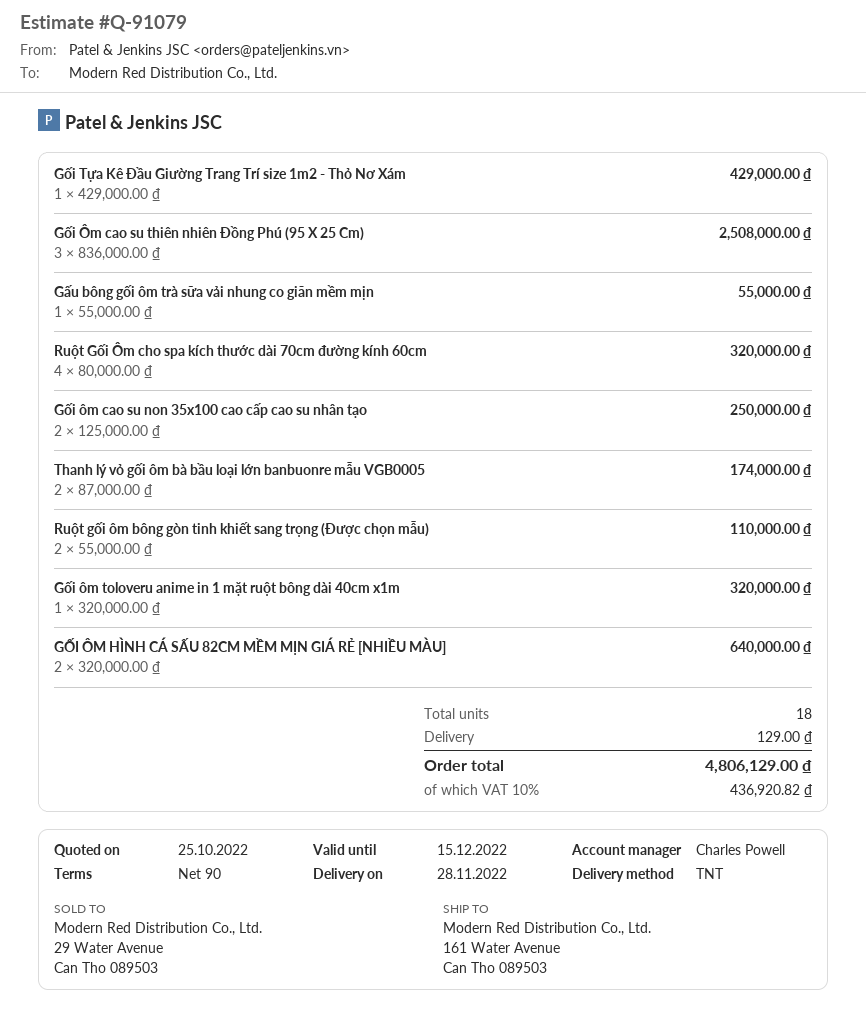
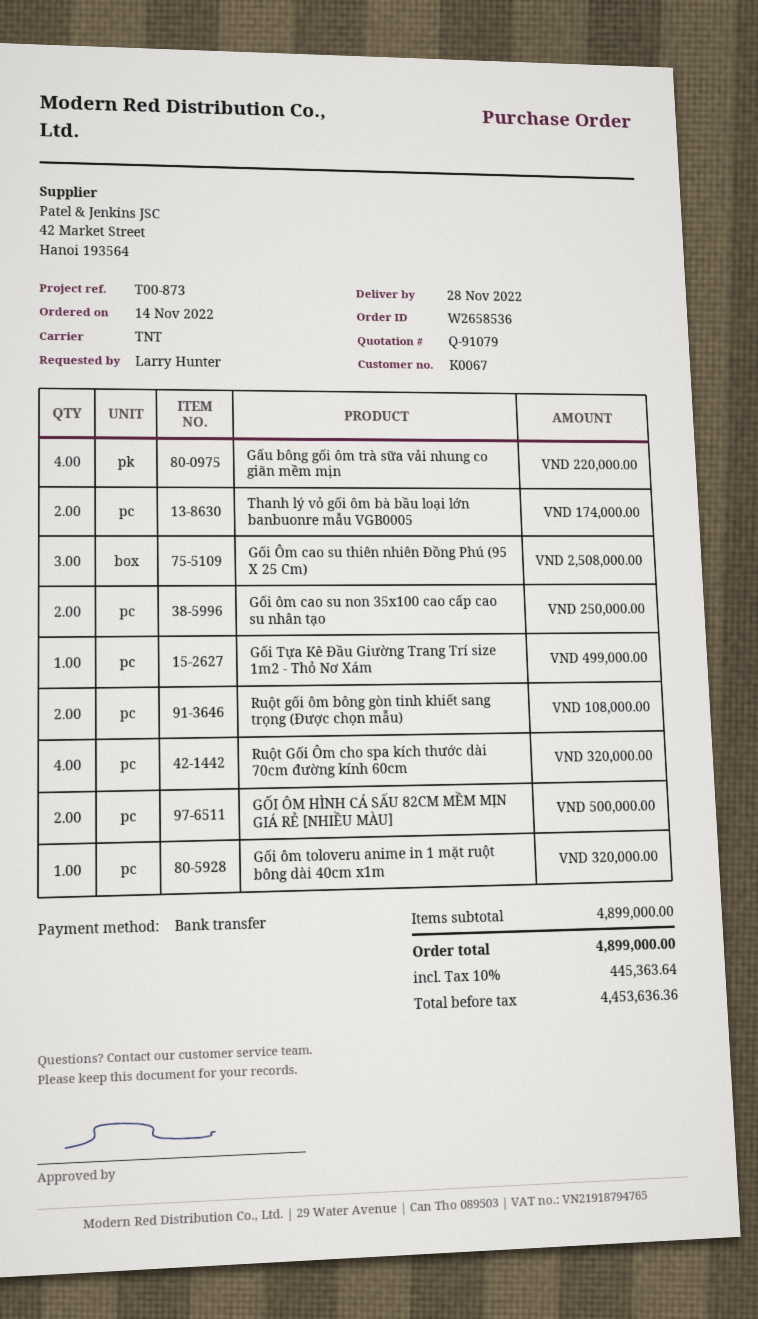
Gối Tựa Kê Đầu Giường Trang Trí size 1m2 - Thỏ Nơ Xám: 1 for 429000.00 -> 1 for 499000.00
Gấu bông gối ôm trà sữa vải nhung co giãn mềm mịn: 1 for 55000.00 -> 4 for 220000.00
Ruột gối ôm bông gòn tinh khiết sang trọng (Được chọn mẫu): 2 for 110000.00 -> 2 for 108000.00
GỐI ÔM HÌNH CÁ SẤU 82CM MỀM MỊN GIÁ RẺ [NHIỀU MÀU]: 2 for 640000.00 -> 2 for 500000.00
shipping: 129.00 -> none
tax: 10% = 436920.82 -> 10% = 445363.64
total: 4806129.00 -> 4899000.00

